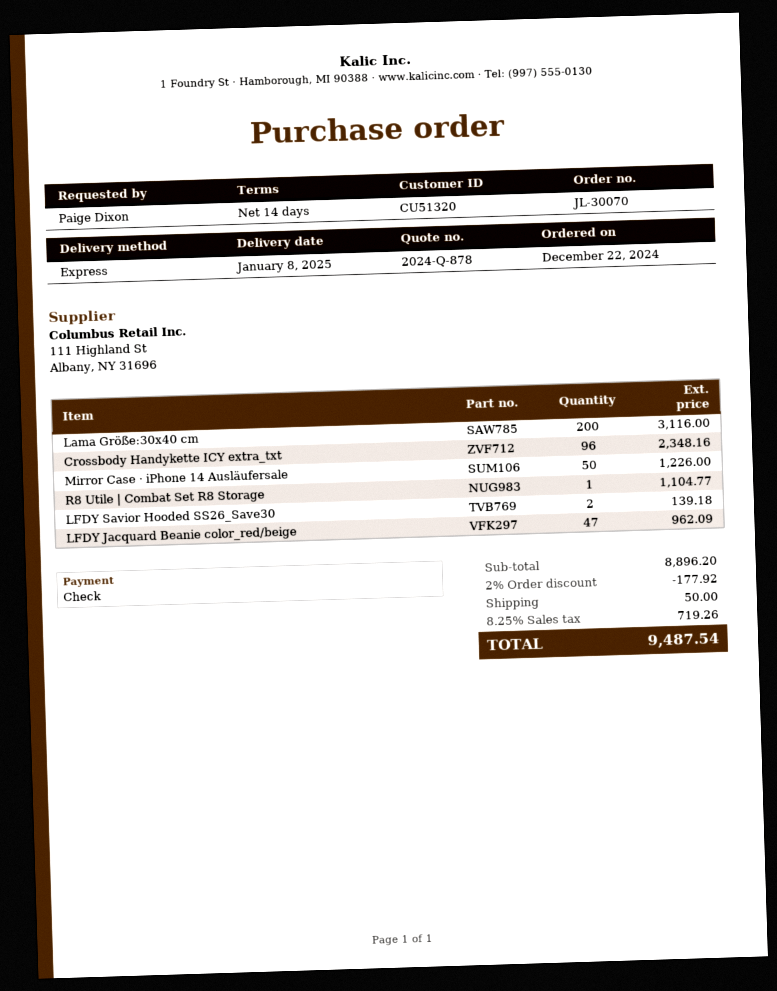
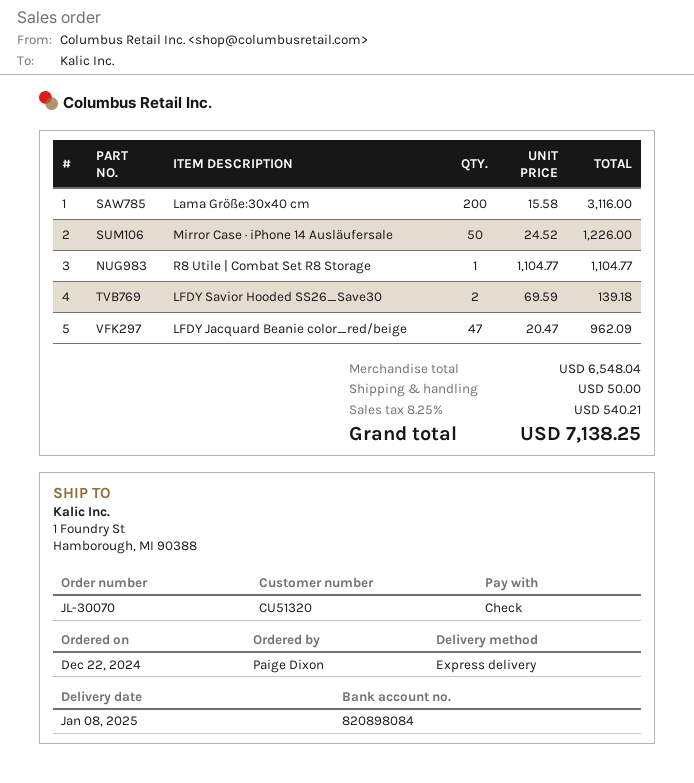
Crossbody Handykette ICY extra_txt: 96 for 2348.16 -> none
subtotal: 8896.20 -> 6548.04
discount: 2% = 177.92 -> none
tax: 8.25% = 719.26 -> 8.25% = 540.21
total: 9487.54 -> 7138.25

